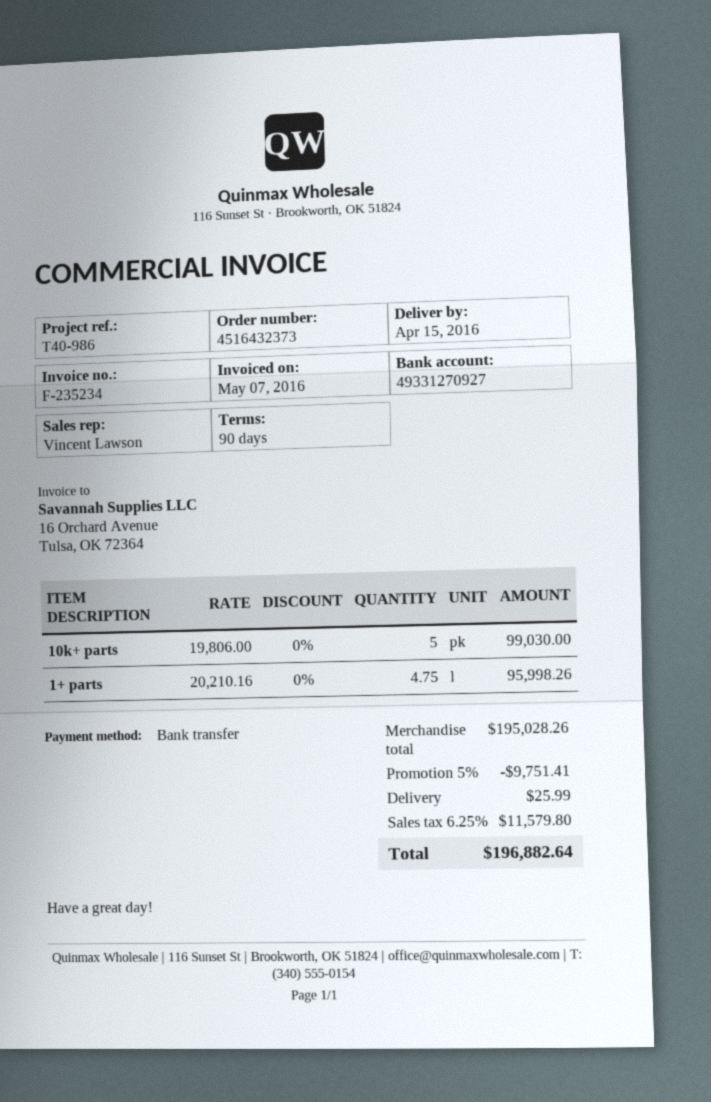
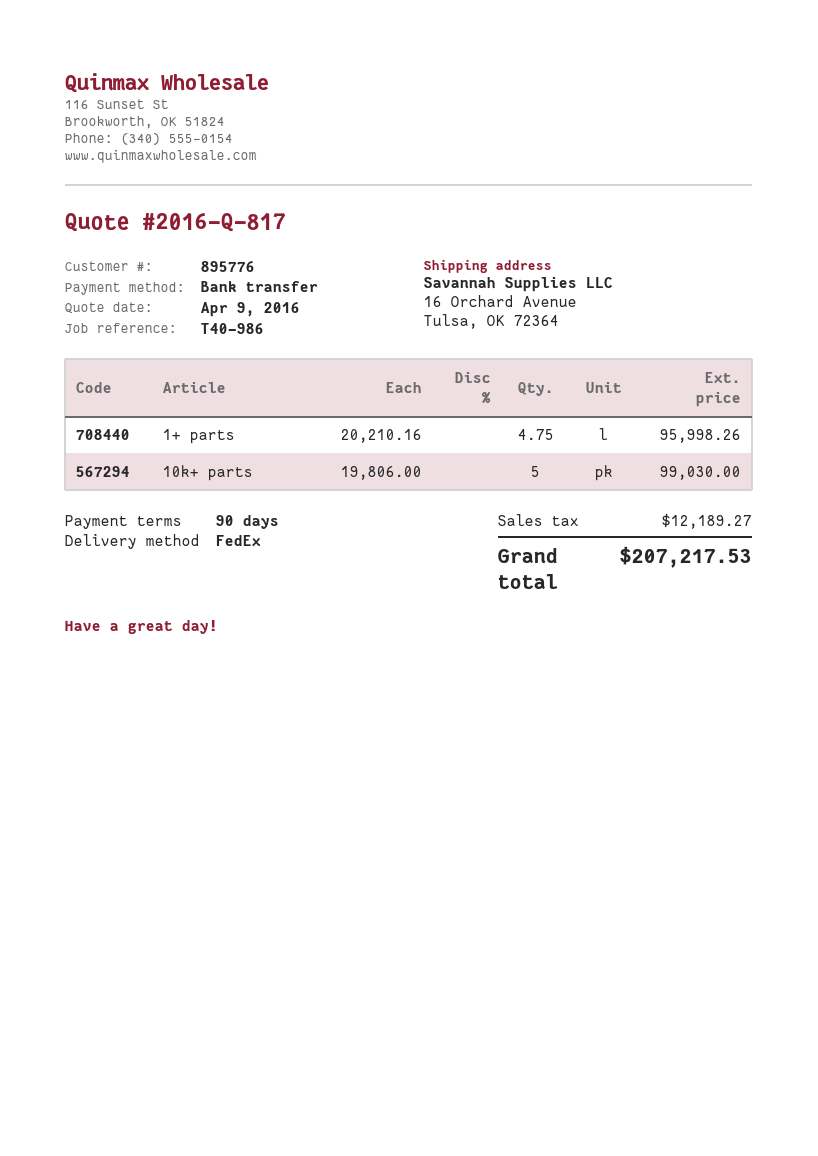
discount: 5% = 9751.41 -> none
shipping: 25.99 -> none
tax: 11579.80 -> 12189.27
total: 196882.64 -> 207217.53

